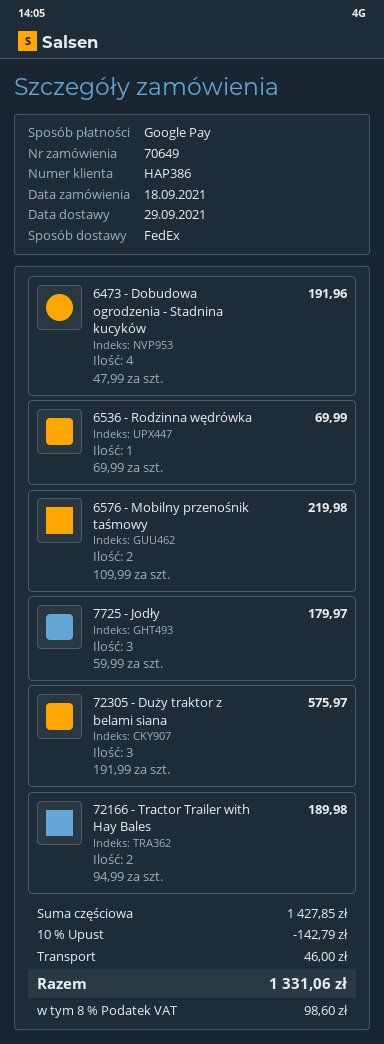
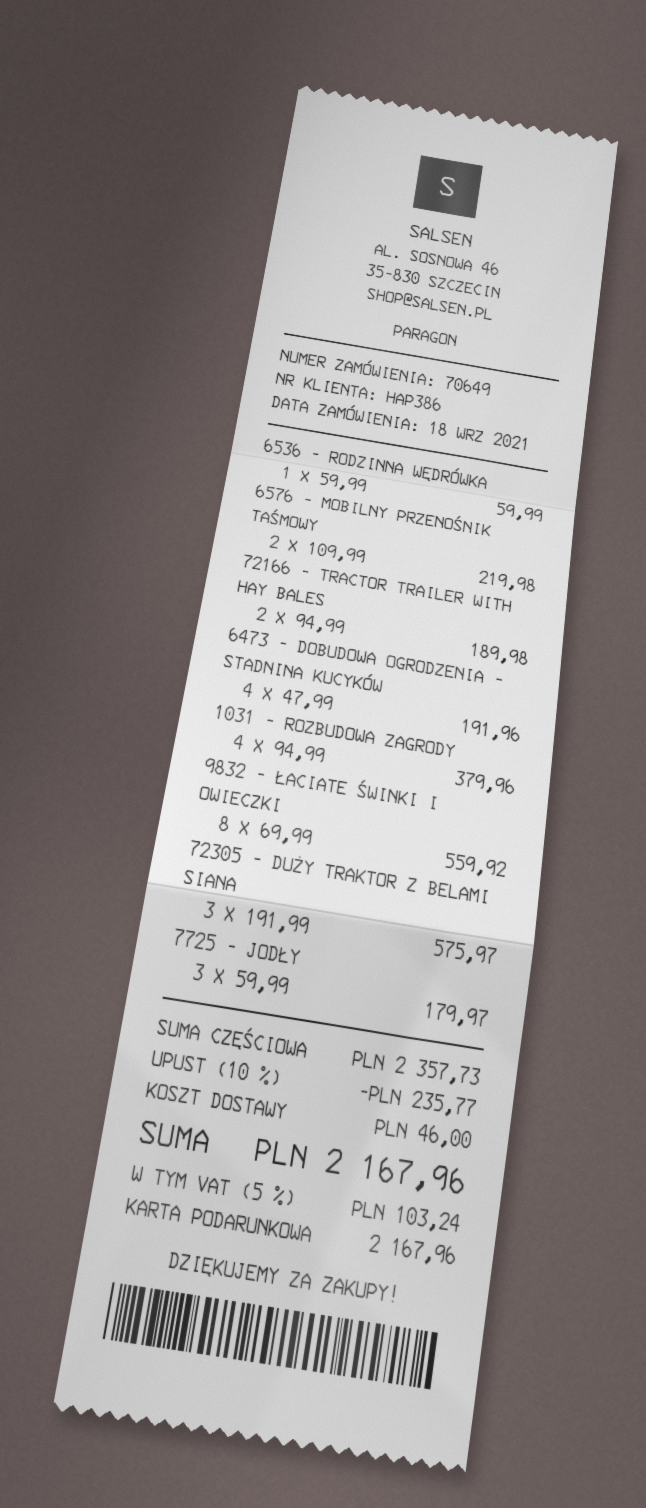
payment method: Google Pay -> gift card
6536 - Rodzinna wędrówka: 1 x 69.99 = 69.99 -> 1 x 59.99 = 59.99
1031 - ROZBUDOWA ZAGRODY: none -> 4 x 94.99 = 379.96
9832 - ŁACIATE ŚWINKI I OWIECZKI: none -> 8 x 69.99 = 559.92
subtotal: 1427.85 -> 2357.73
discount: 10% = 142.79 -> 10% = 235.77
tax: 8% = 98.60 -> 5% = 103.24
total: 1331.06 -> 2167.96

